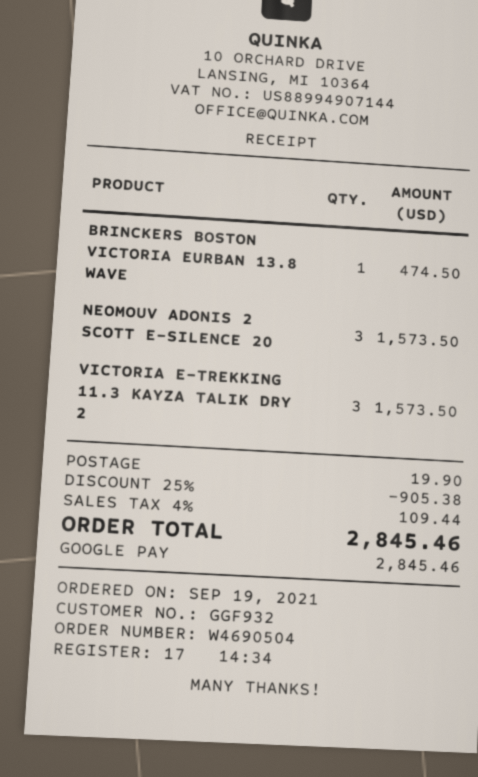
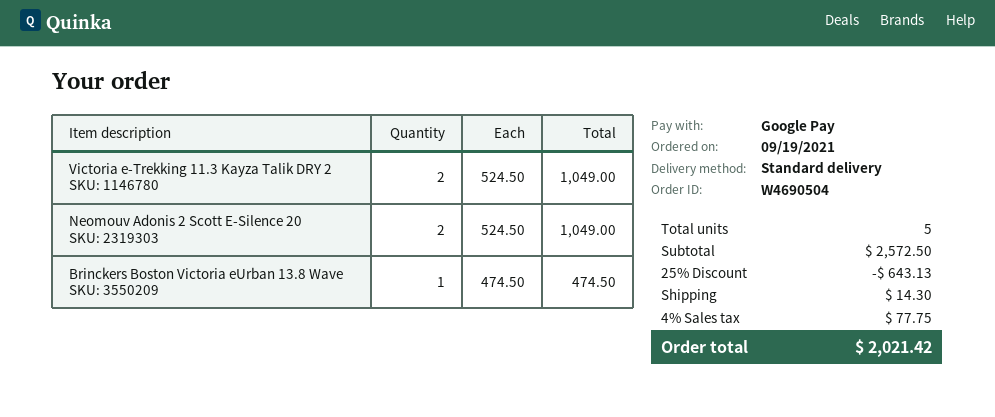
NEOMOUV ADONIS 2 SCOTT E-SILENCE 20: 3 for 1573.50 -> 2 for 1049.00
VICTORIA E-TREKKING 11.3 KAYZA TALIK DRY 2: 3 for 1573.50 -> 2 for 1049.00
discount: 25% = 905.38 -> 25% = 643.13
shipping: 19.90 -> 14.30
tax: 4% = 109.44 -> 4% = 77.75
total: 2845.46 -> 2021.42

